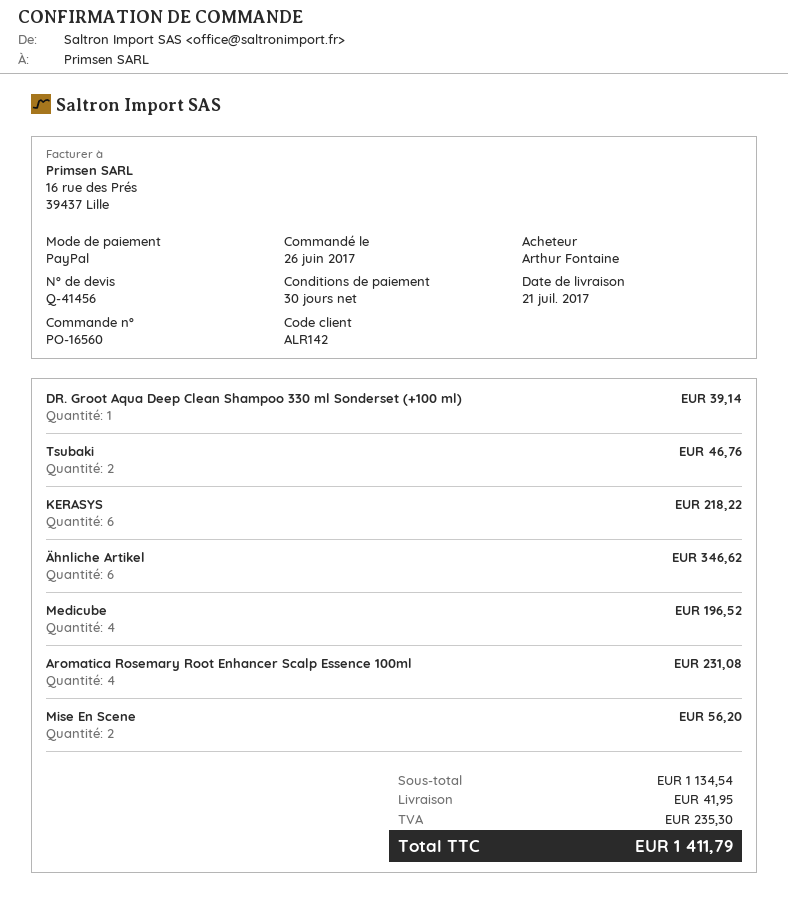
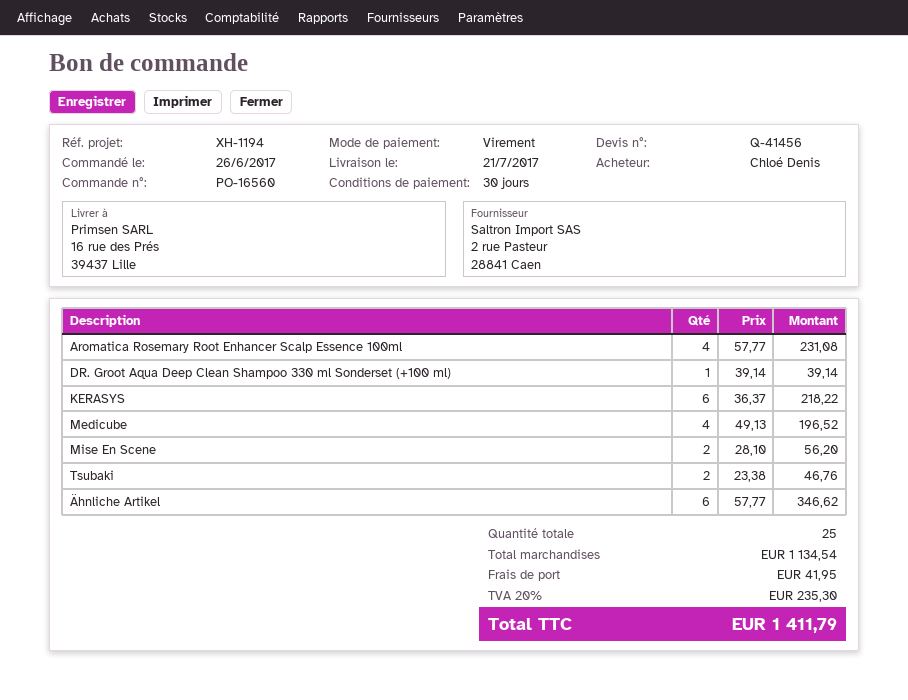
ordered by: Arthur Fontaine -> Chloé Denis
payment method: PayPal -> bank transfer

